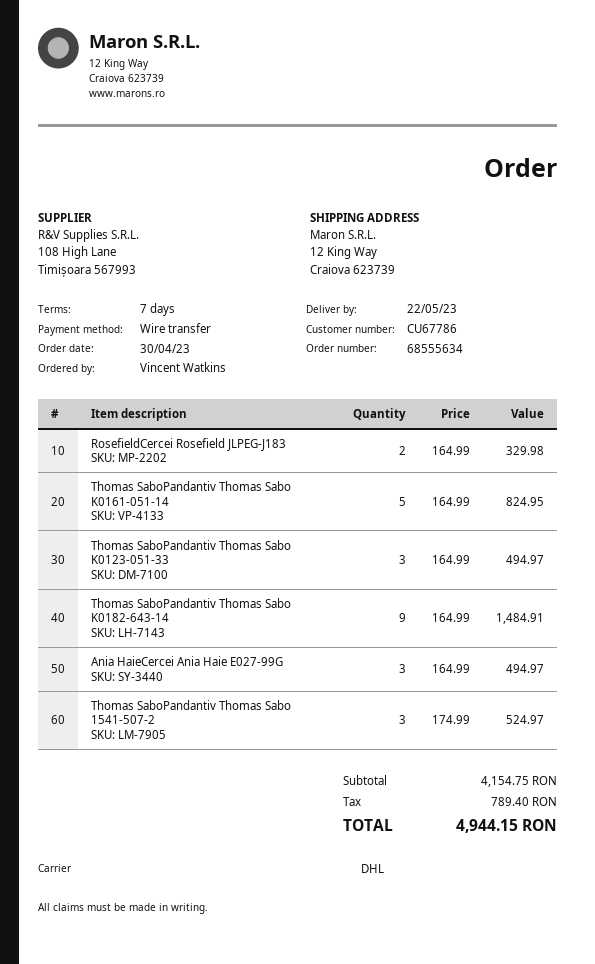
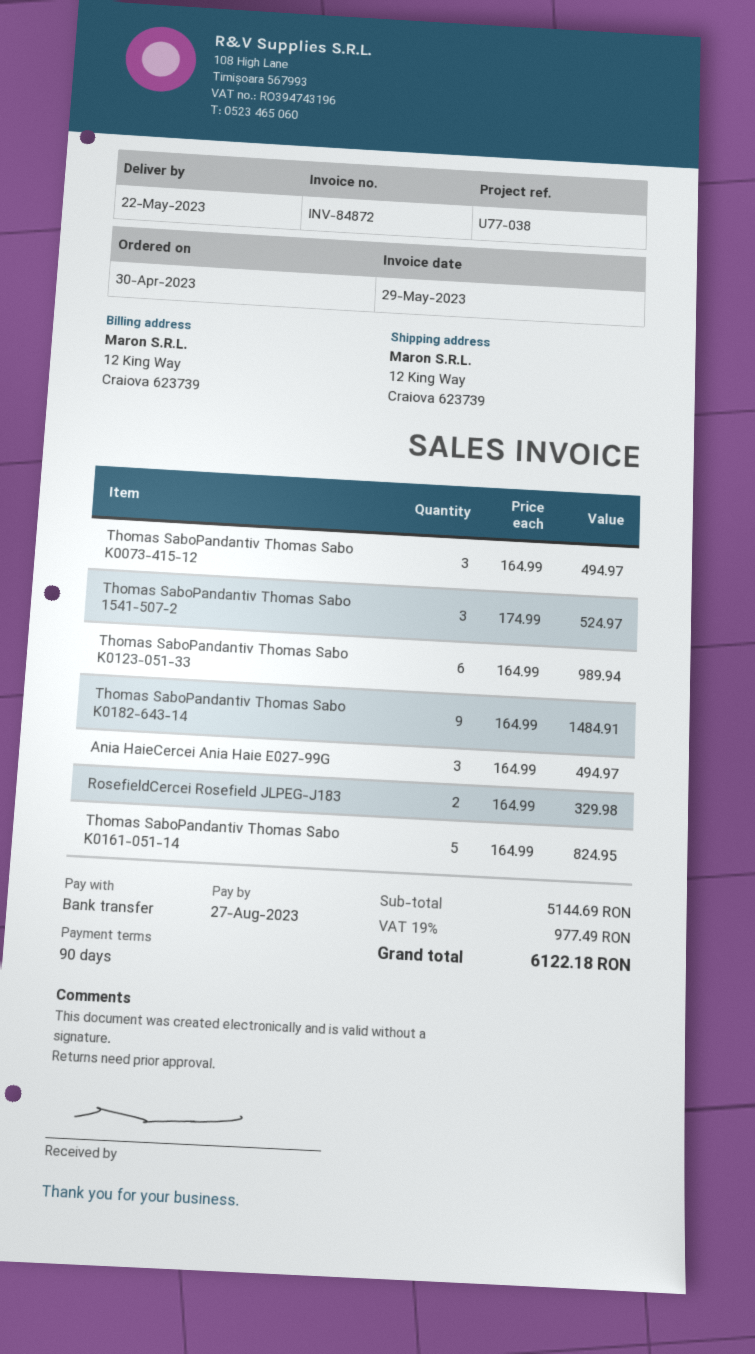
payment terms: 7 days -> 90 days
Thomas SaboPandantiv Thomas Sabo K0123-051-33: 3 x 164.99 = 494.97 -> 6 x 164.99 = 989.94
Thomas SaboPandantiv Thomas Sabo K0073-415-12: none -> 3 x 164.99 = 494.97
subtotal: 4154.75 -> 5144.69
tax: 789.40 -> 977.49
total: 4944.15 -> 6122.18

